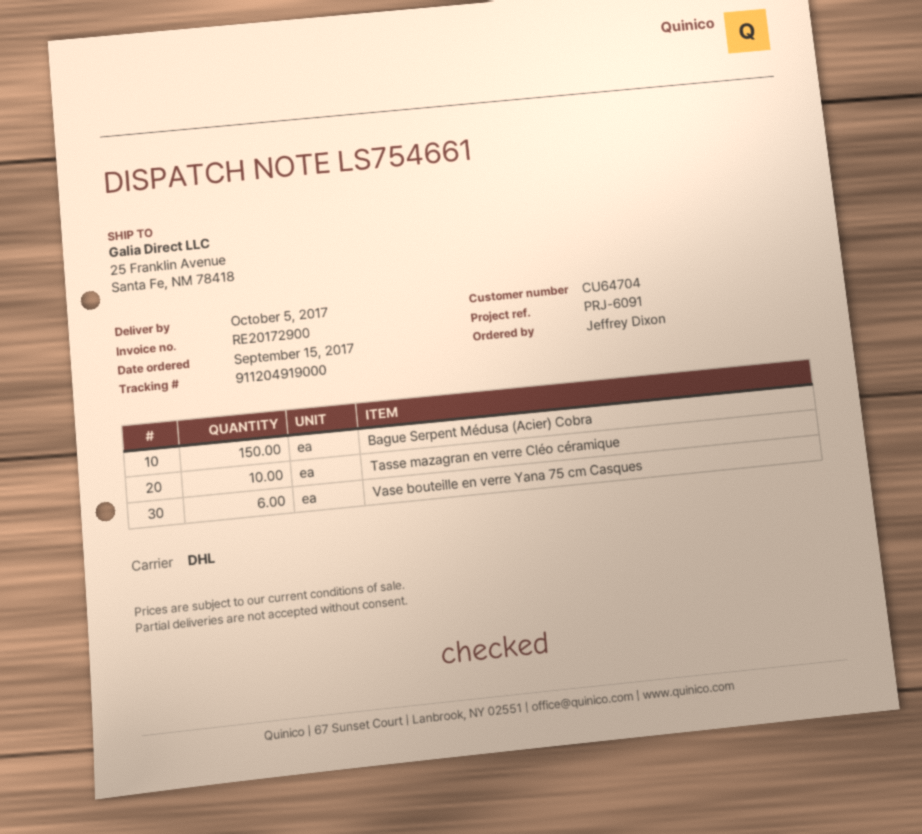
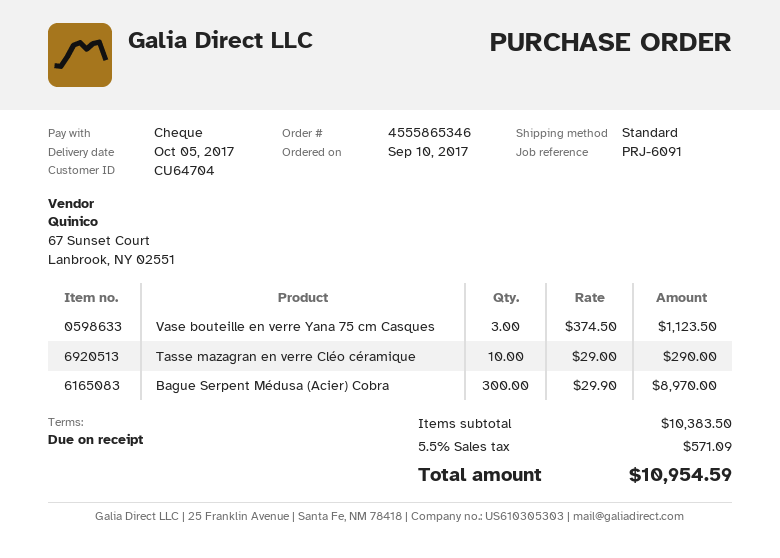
order date: 2017-09-15 -> 2017-09-10
shipping method: DHL -> standard
Bague Serpent Médusa (Acier) Cobra: 150 -> 300
Vase bouteille en verre Yana 75 cm Casques: 6 -> 3

